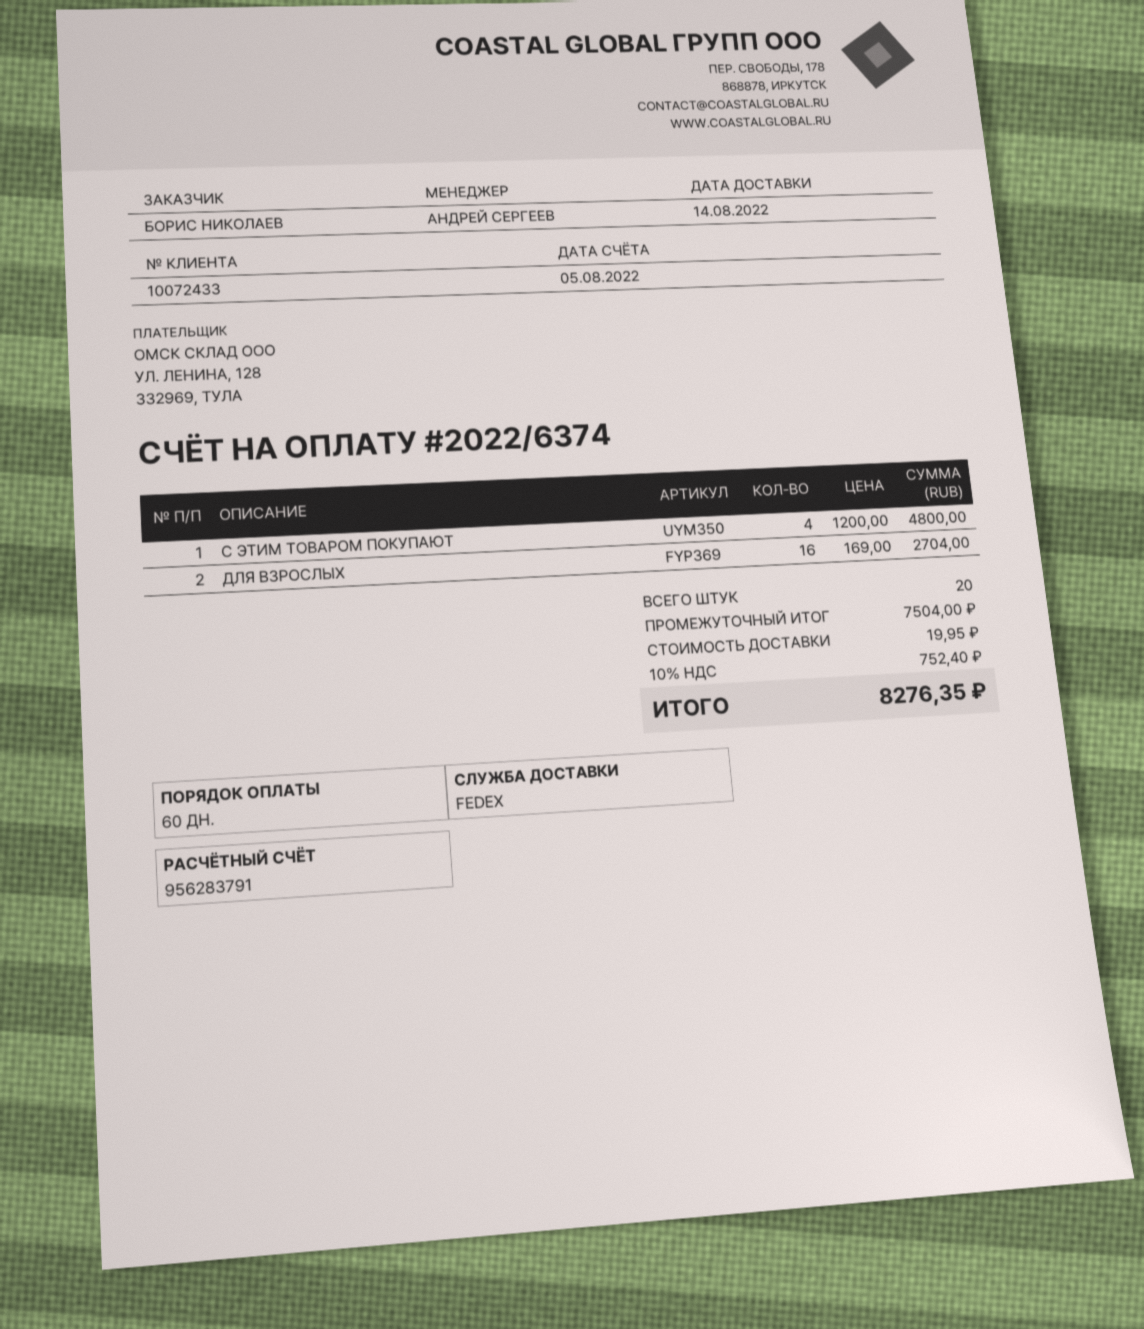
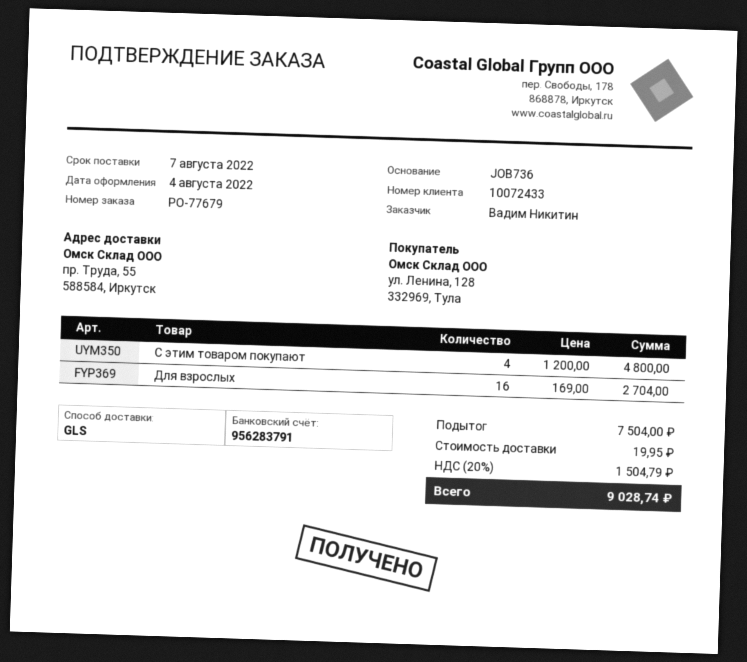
delivery date: 2022-08-14 -> 2022-08-07
ordered by: БОРИС НИКОЛАЕВ -> Вадим Никитин
shipping method: FedEx -> GLS
tax: 10% = 752.40 -> 20% = 1504.79
total: 8276.35 -> 9028.74

